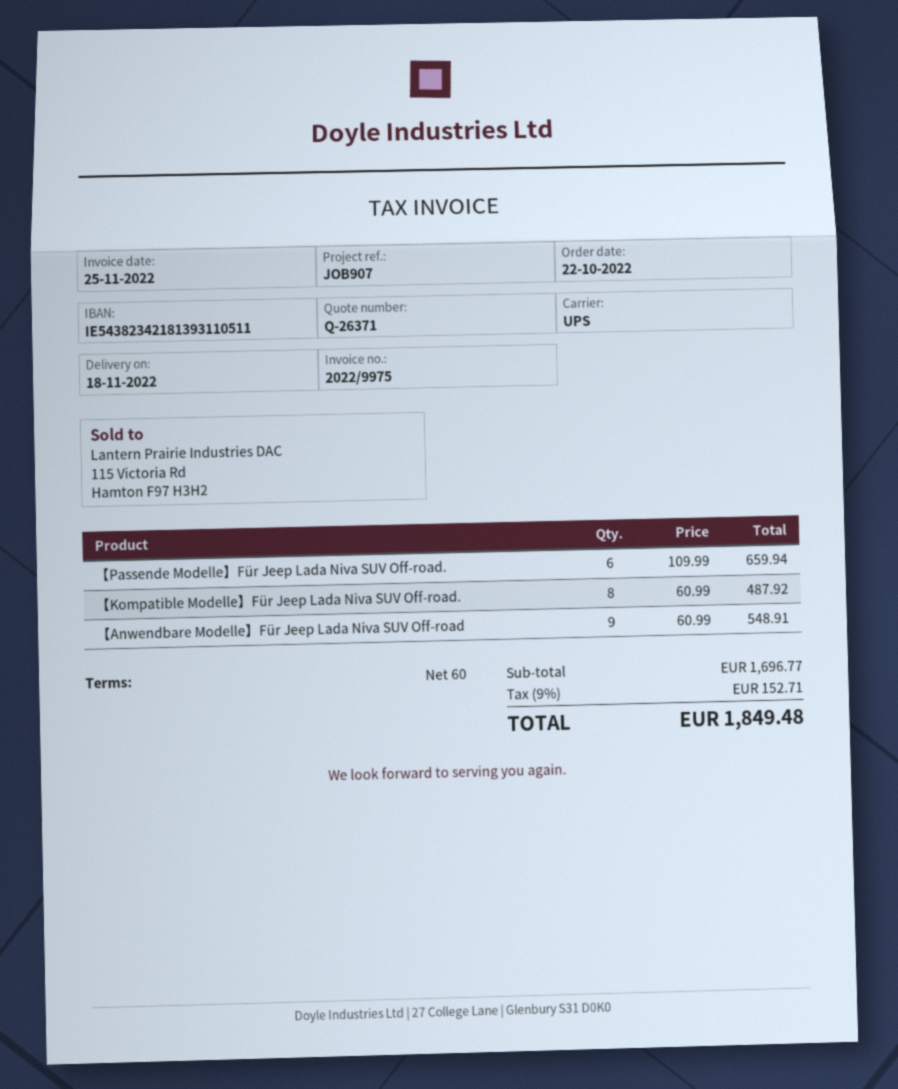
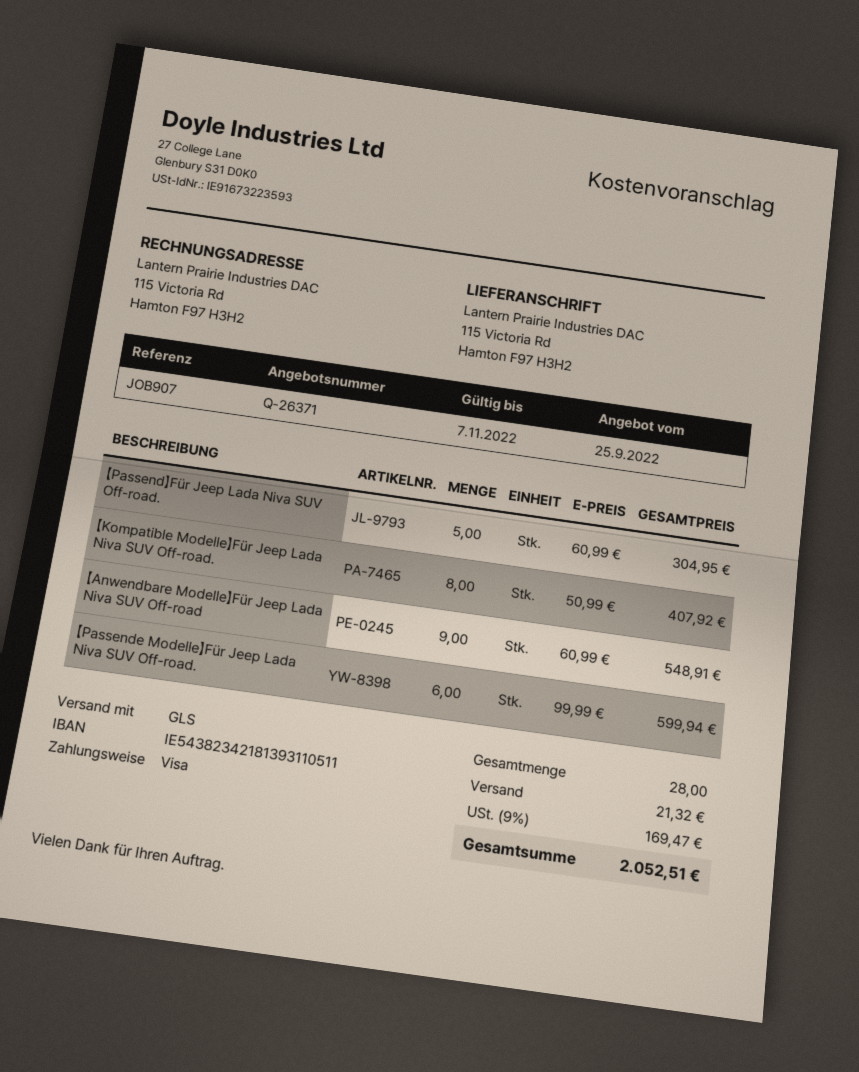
shipping method: UPS -> GLS
【Passende Modelle】Für Jeep Lada Niva SUV Off-road.: 6 x 109.99 = 659.94 -> 6 x 99.99 = 599.94
【Kompatible Modelle】Für Jeep Lada Niva SUV Off-road.: 8 x 60.99 = 487.92 -> 8 x 50.99 = 407.92
【Passend】Für Jeep Lada Niva SUV Off-road.: none -> 5 x 60.99 = 304.95
shipping: none -> 21.32
tax: 9% = 152.71 -> 9% = 169.47
total: 1849.48 -> 2052.51

